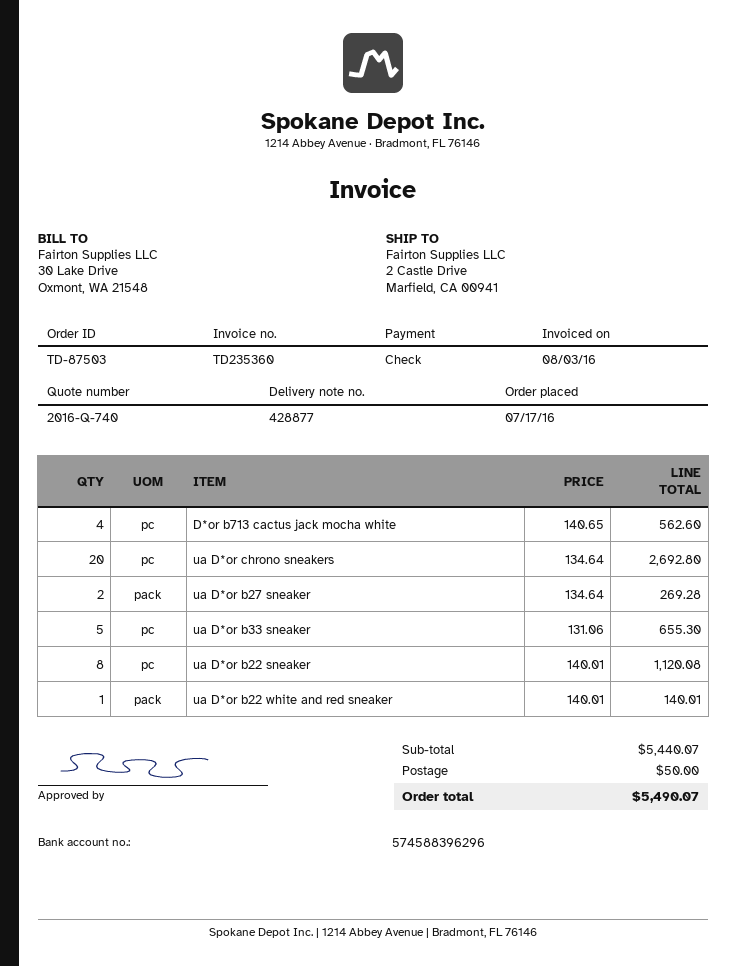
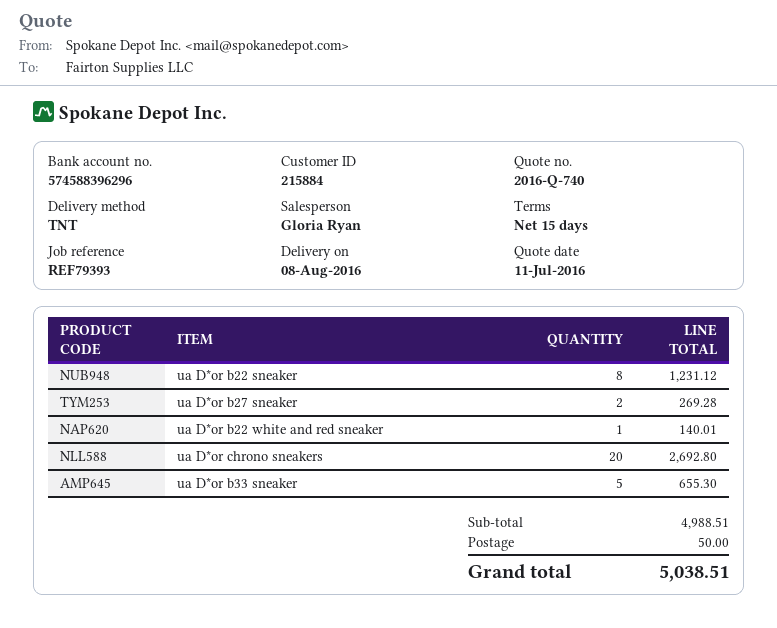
D*or b713 cactus jack mocha white: 4 for 562.60 -> none
ua D*or b22 sneaker: 8 for 1120.08 -> 8 for 1231.12
subtotal: 5440.07 -> 4988.51
total: 5490.07 -> 5038.51

